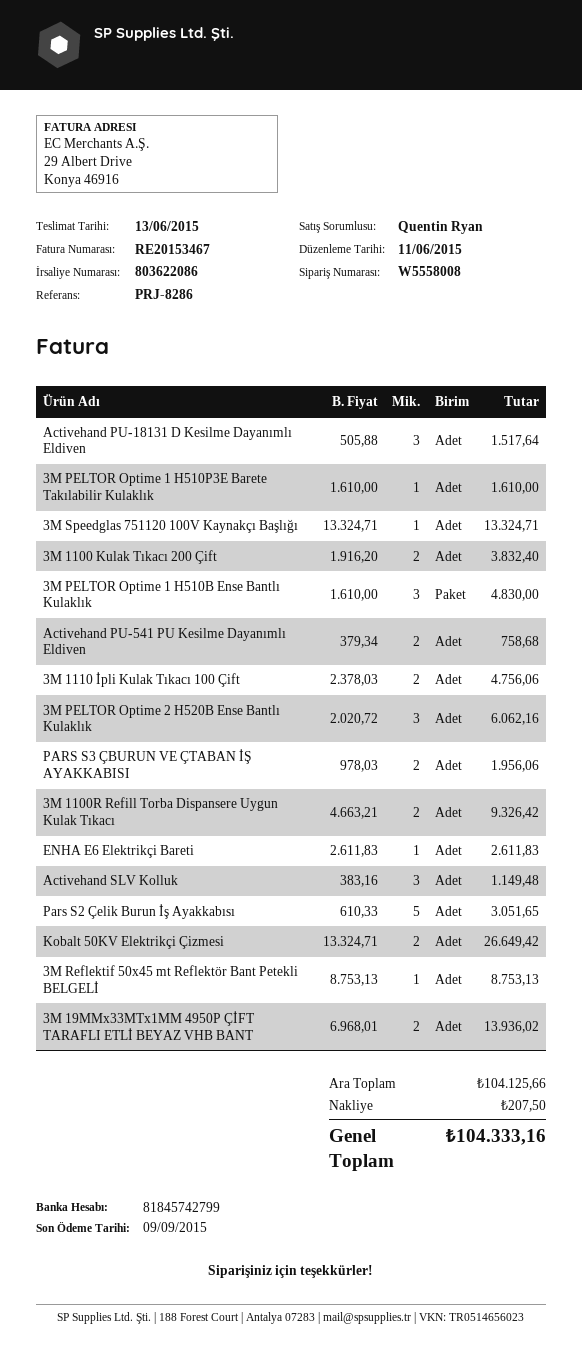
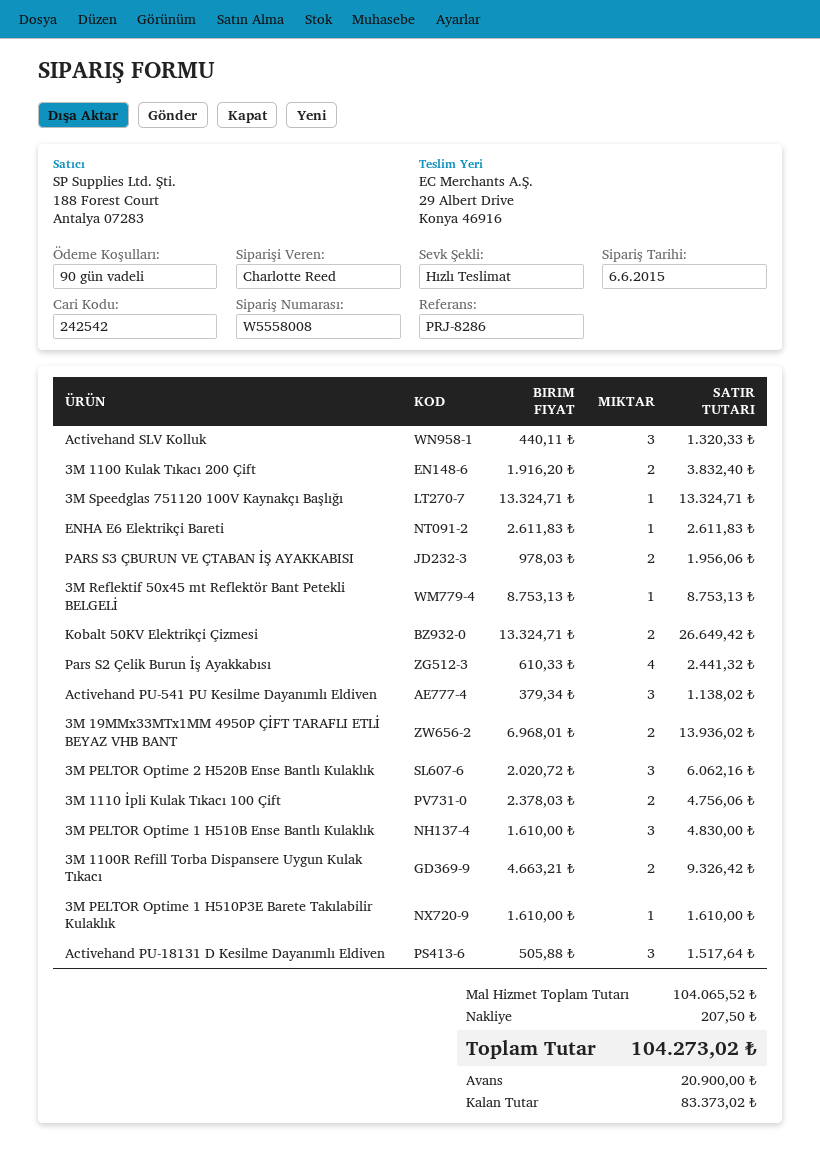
Activehand PU-541 PU Kesilme Dayanımlı Eldiven: 2 x 379.34 = 758.68 -> 3 x 379.34 = 1138.02
Activehand SLV Kolluk: 3 x 383.16 = 1149.48 -> 3 x 440.11 = 1320.33
Pars S2 Çelik Burun İş Ayakkabısı: 5 x 610.33 = 3051.65 -> 4 x 610.33 = 2441.32
subtotal: 104125.66 -> 104065.52
total: 104333.16 -> 104273.02

